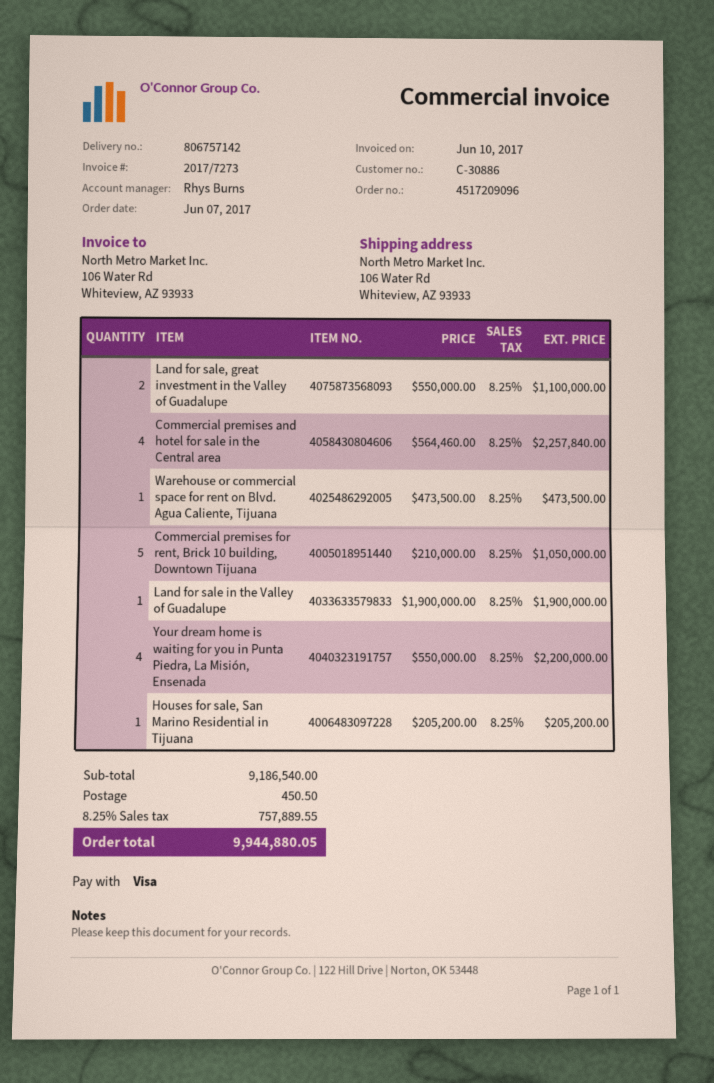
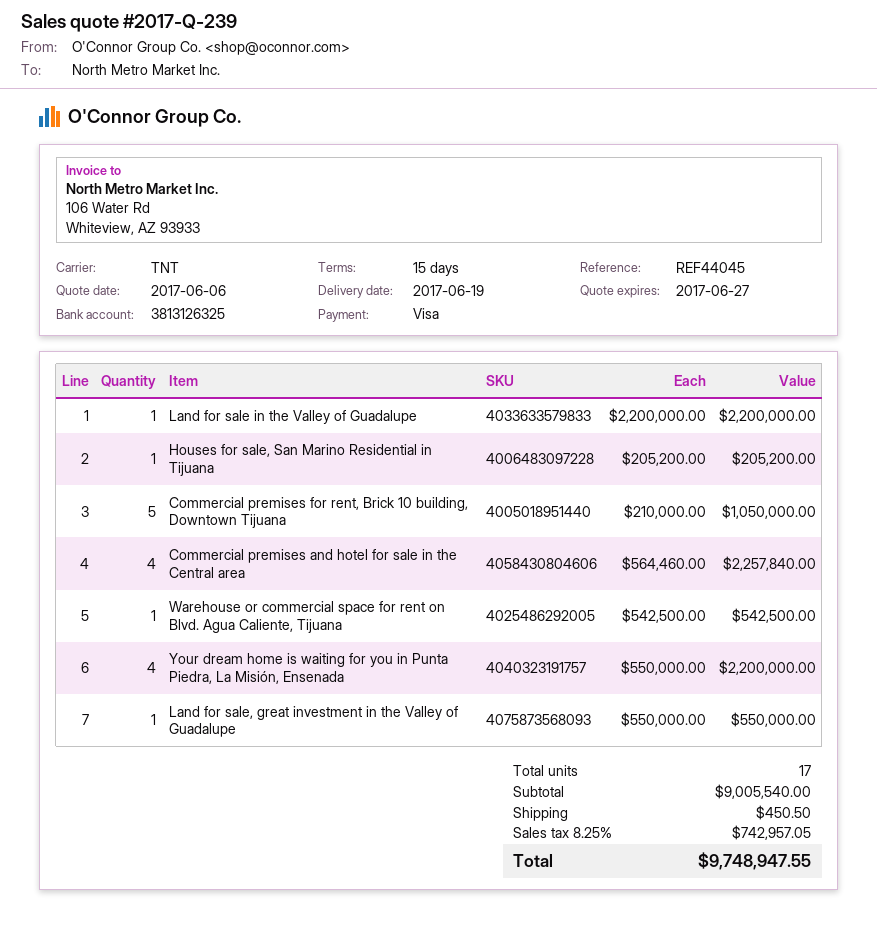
Land for sale, great investment in the Valley of Guadalupe: 2 x 550000.00 = 1100000.00 -> 1 x 550000.00 = 550000.00
Warehouse or commercial space for rent on Blvd. Agua Caliente, Tijuana: 1 x 473500.00 = 473500.00 -> 1 x 542500.00 = 542500.00
Land for sale in the Valley of Guadalupe: 1 x 1900000.00 = 1900000.00 -> 1 x 2200000.00 = 2200000.00
subtotal: 9186540.00 -> 9005540.00
tax: 8.25% = 757889.55 -> 8.25% = 742957.05
total: 9944880.05 -> 9748947.55

